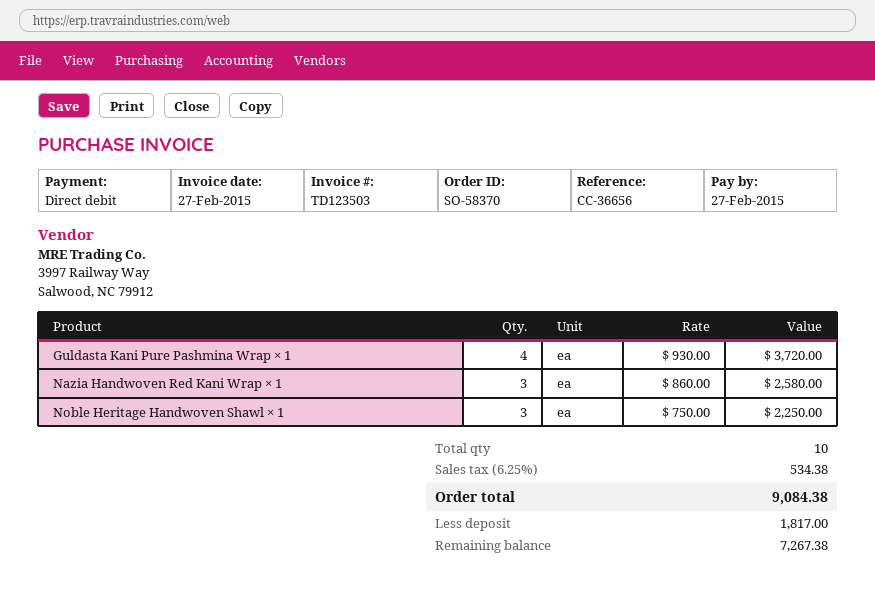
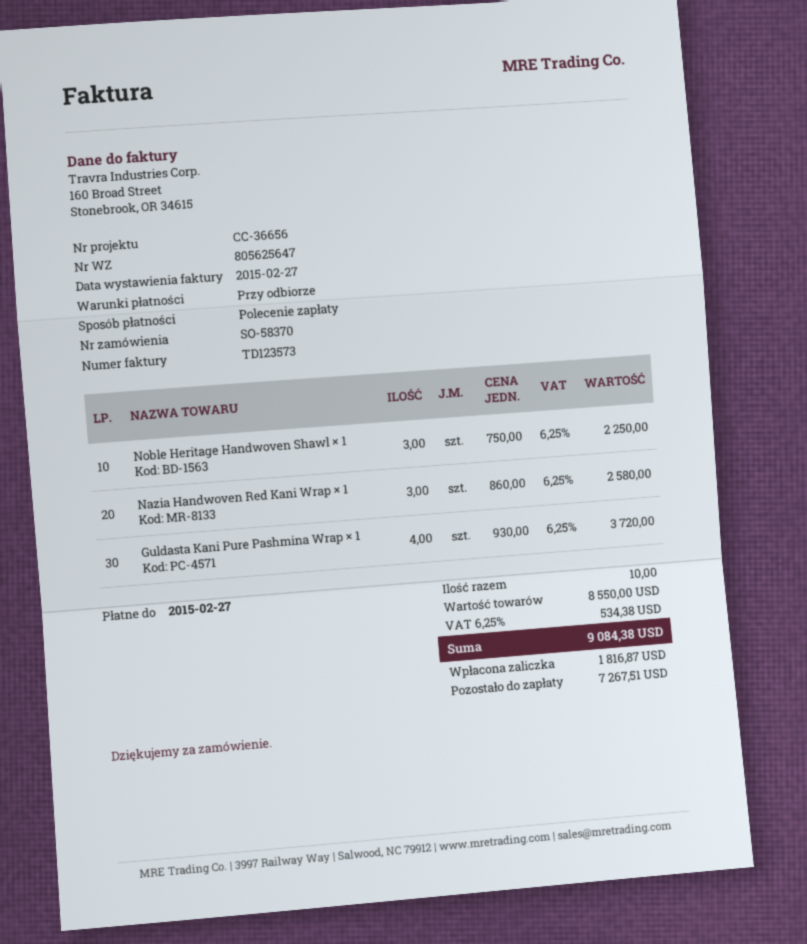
invoice number: TD123503 -> TD123573
deposit: 1817.00 -> 1816.87
balance: 7267.38 -> 7267.51

